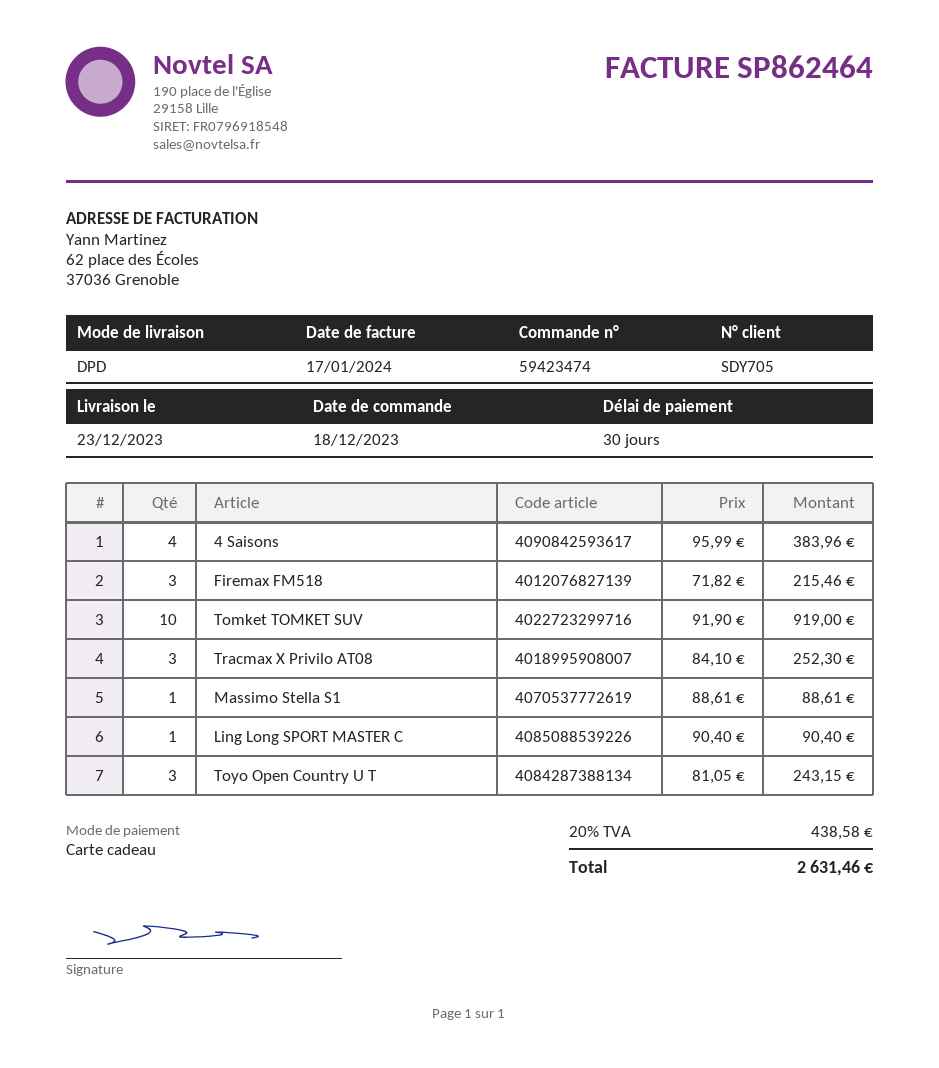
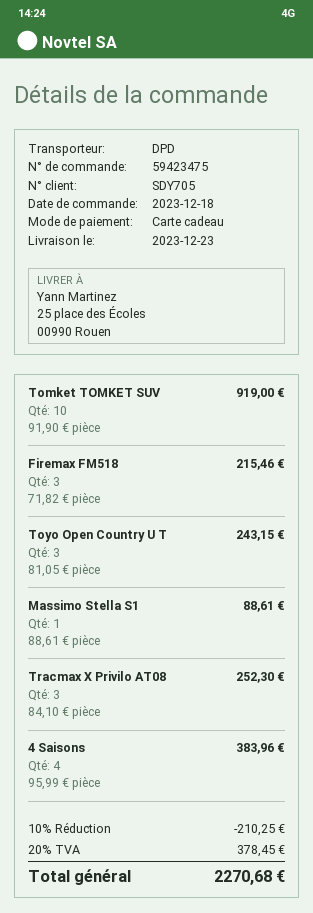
order number: 59423474 -> 59423475
Ling Long SPORT MASTER C: 1 x 90.40 = 90.40 -> none
discount: none -> 10% = 210.25
tax: 20% = 438.58 -> 20% = 378.45
total: 2631.46 -> 2270.68

